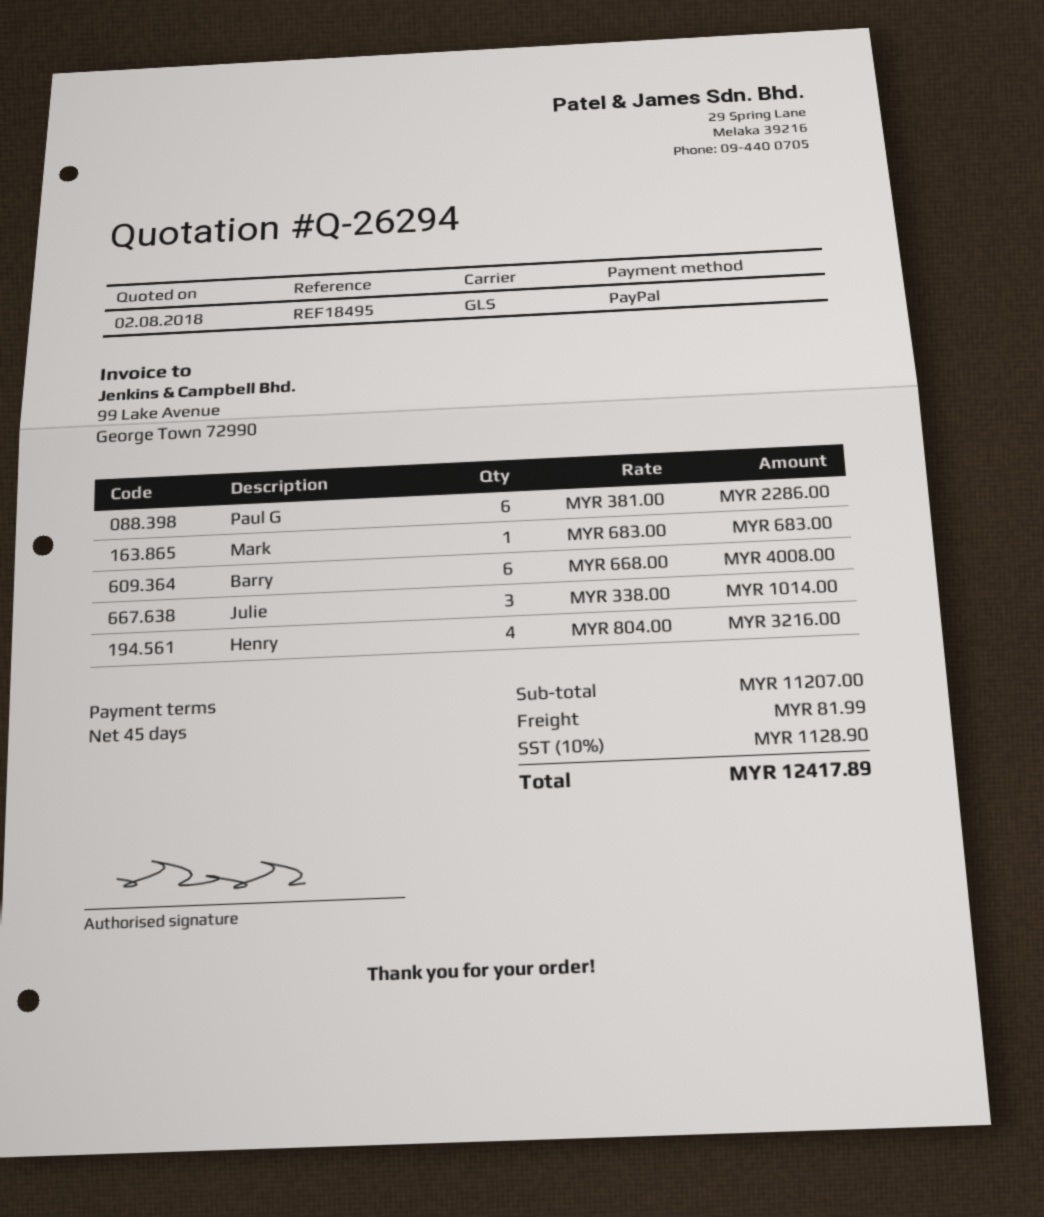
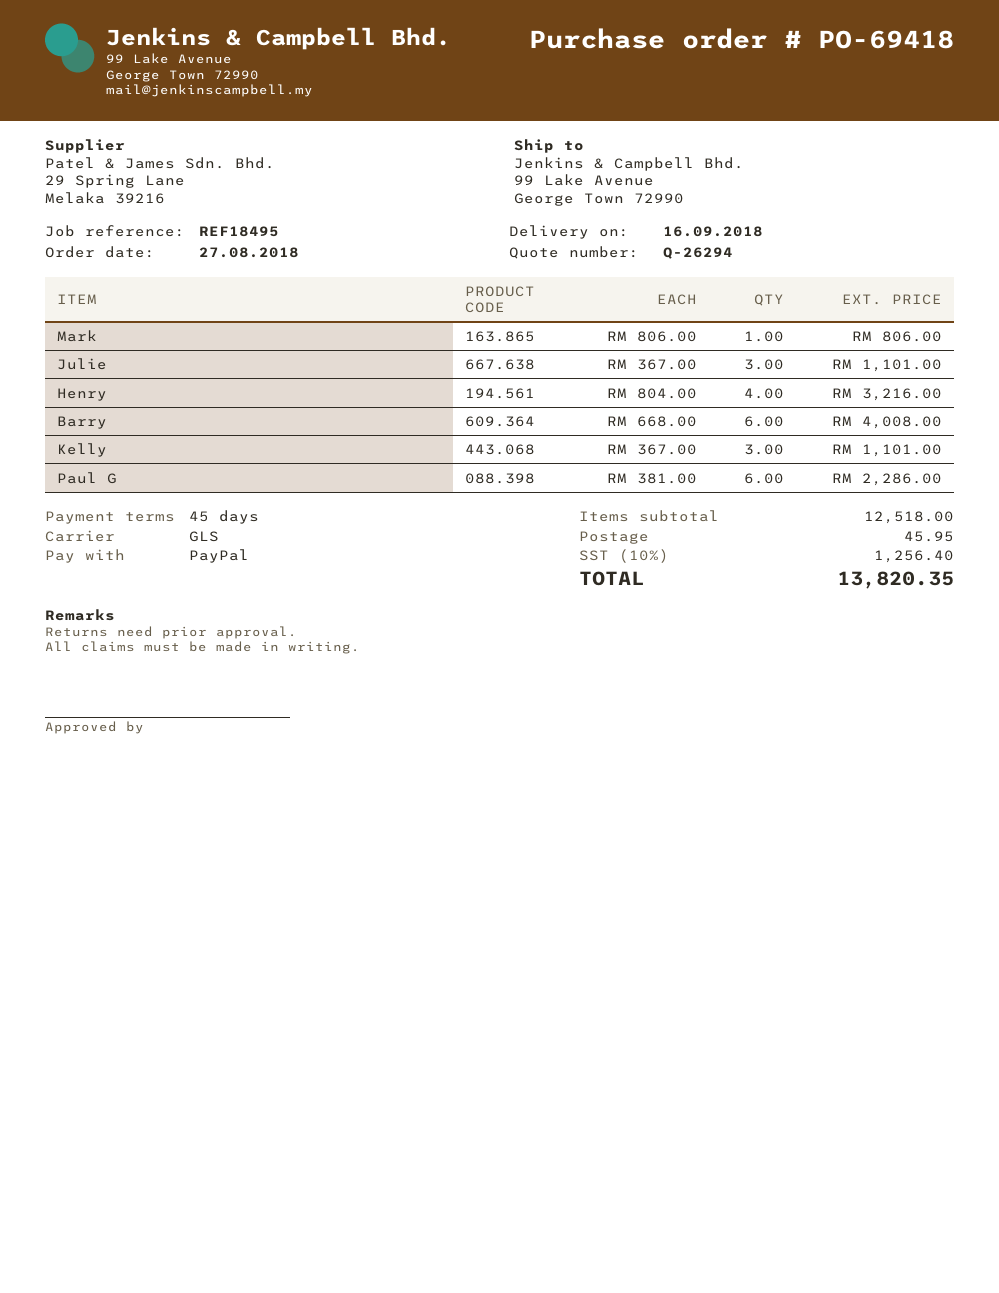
Mark: 1 x 683.00 = 683.00 -> 1 x 806.00 = 806.00
Julie: 3 x 338.00 = 1014.00 -> 3 x 367.00 = 1101.00
Kelly: none -> 3 x 367.00 = 1101.00
subtotal: 11207.00 -> 12518.00
shipping: 81.99 -> 45.95
tax: 10% = 1128.90 -> 10% = 1256.40
total: 12417.89 -> 13820.35

